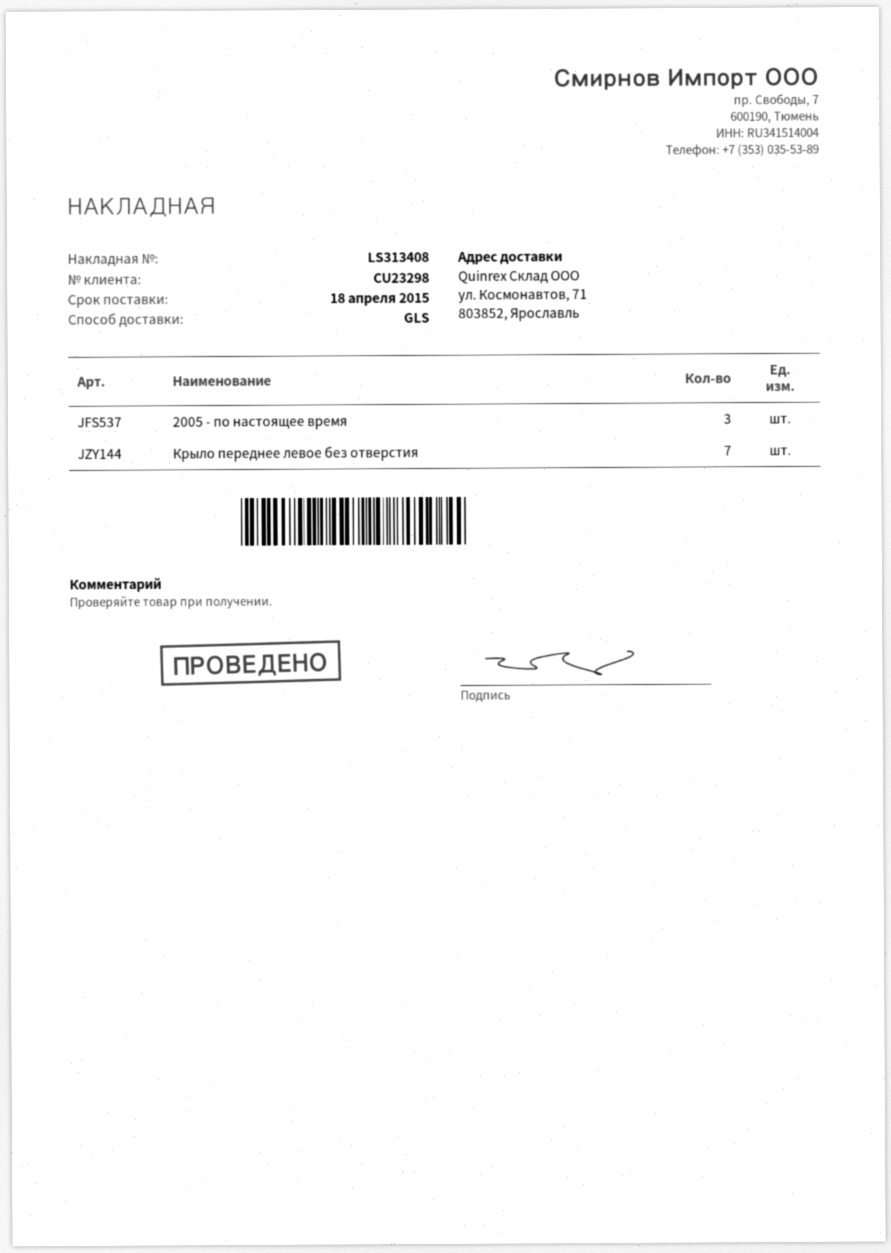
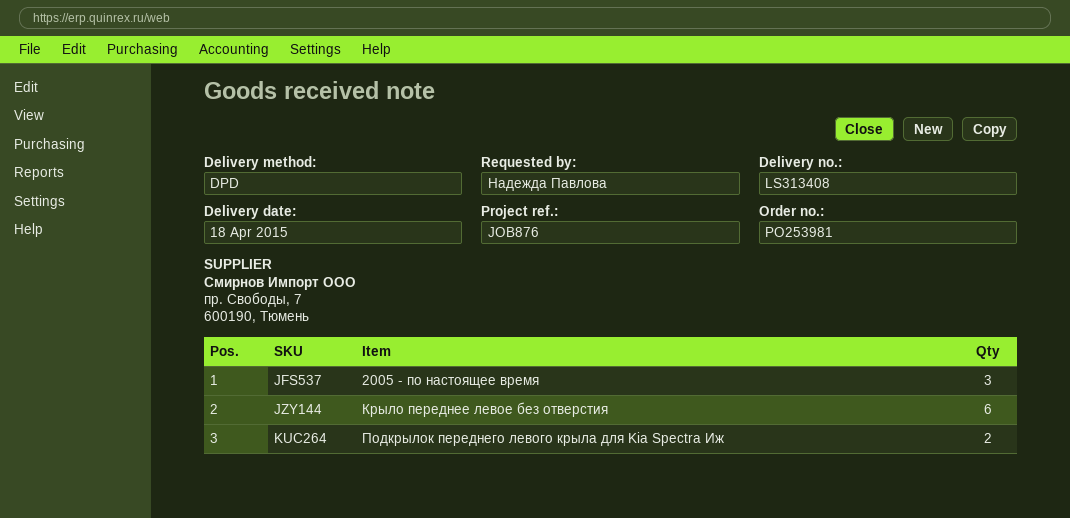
shipping method: GLS -> DPD
Крыло переднее левое без отверстия: 7 -> 6
Подкрылок переднего левого крыла для Kia Spectra Иж: none -> 2

